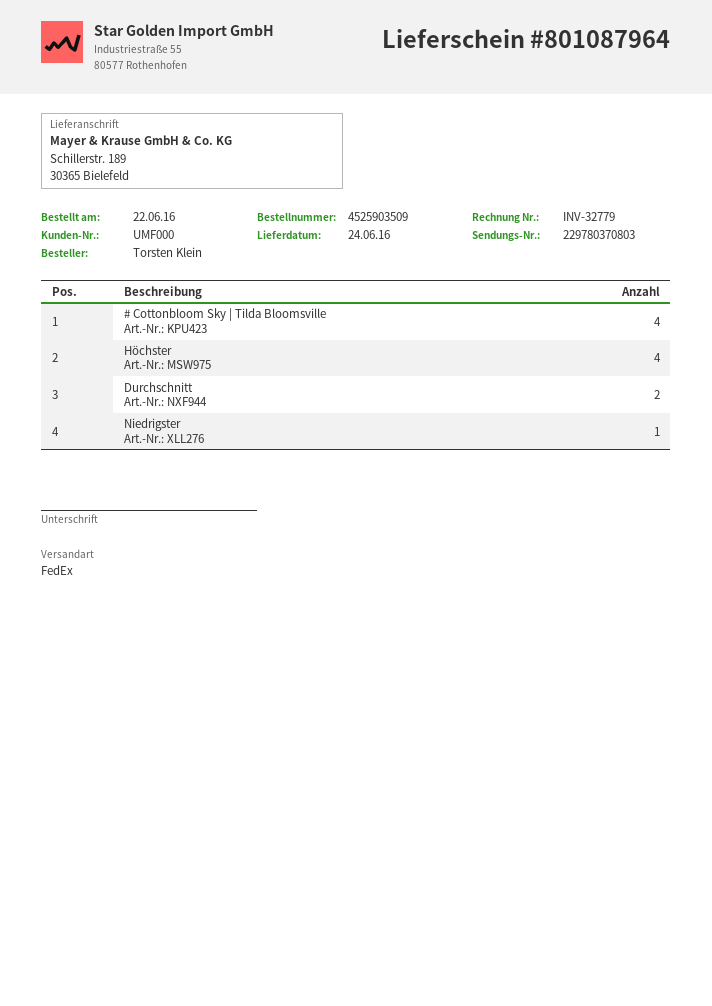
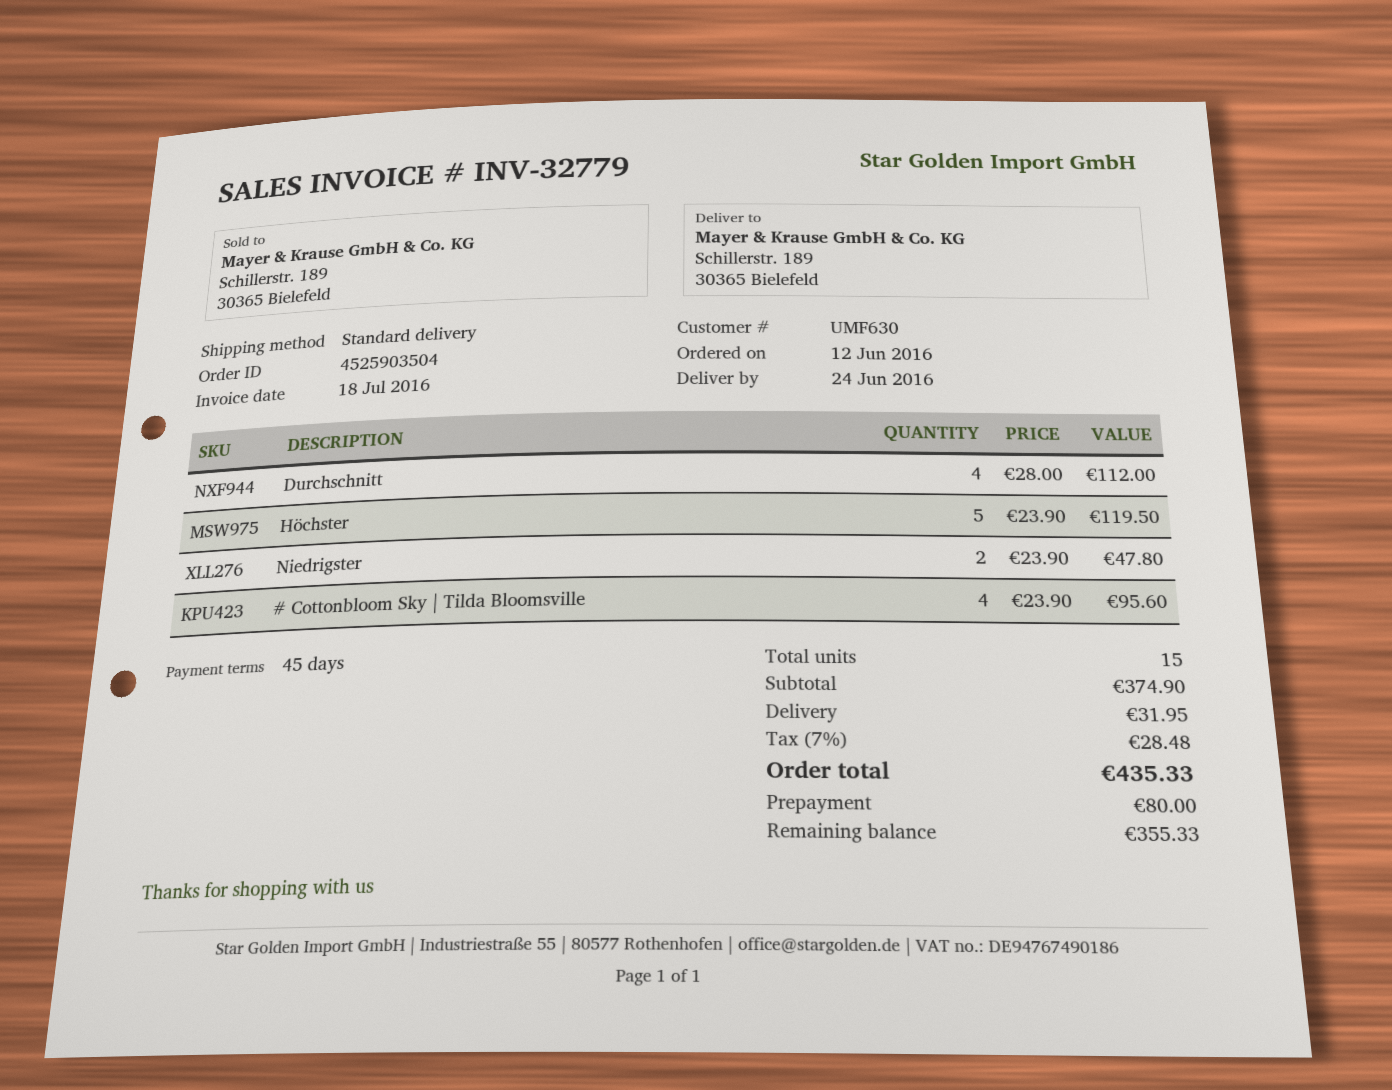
order number: 4525903509 -> 4525903504
order date: 2016-06-22 -> 2016-06-12
customer number: UMF000 -> UMF630
shipping method: FedEx -> standard
Höchster: 4 -> 5
Durchschnitt: 2 -> 4
Niedrigster: 1 -> 2

